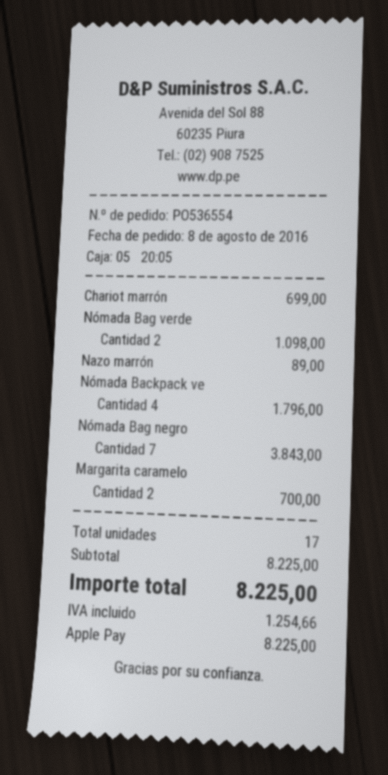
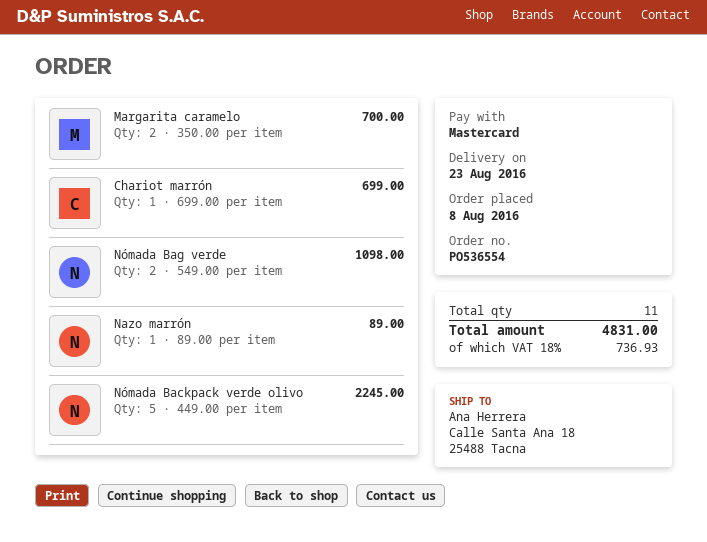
payment method: Apple Pay -> Mastercard
Nómada Backpack ve: 4 for 1796.00 -> 5 for 2245.00
Nómada Bag negro: 7 for 3843.00 -> none
total quantity: 17 -> 11
tax: 1254.66 -> 736.93
total: 8225.00 -> 4831.00

